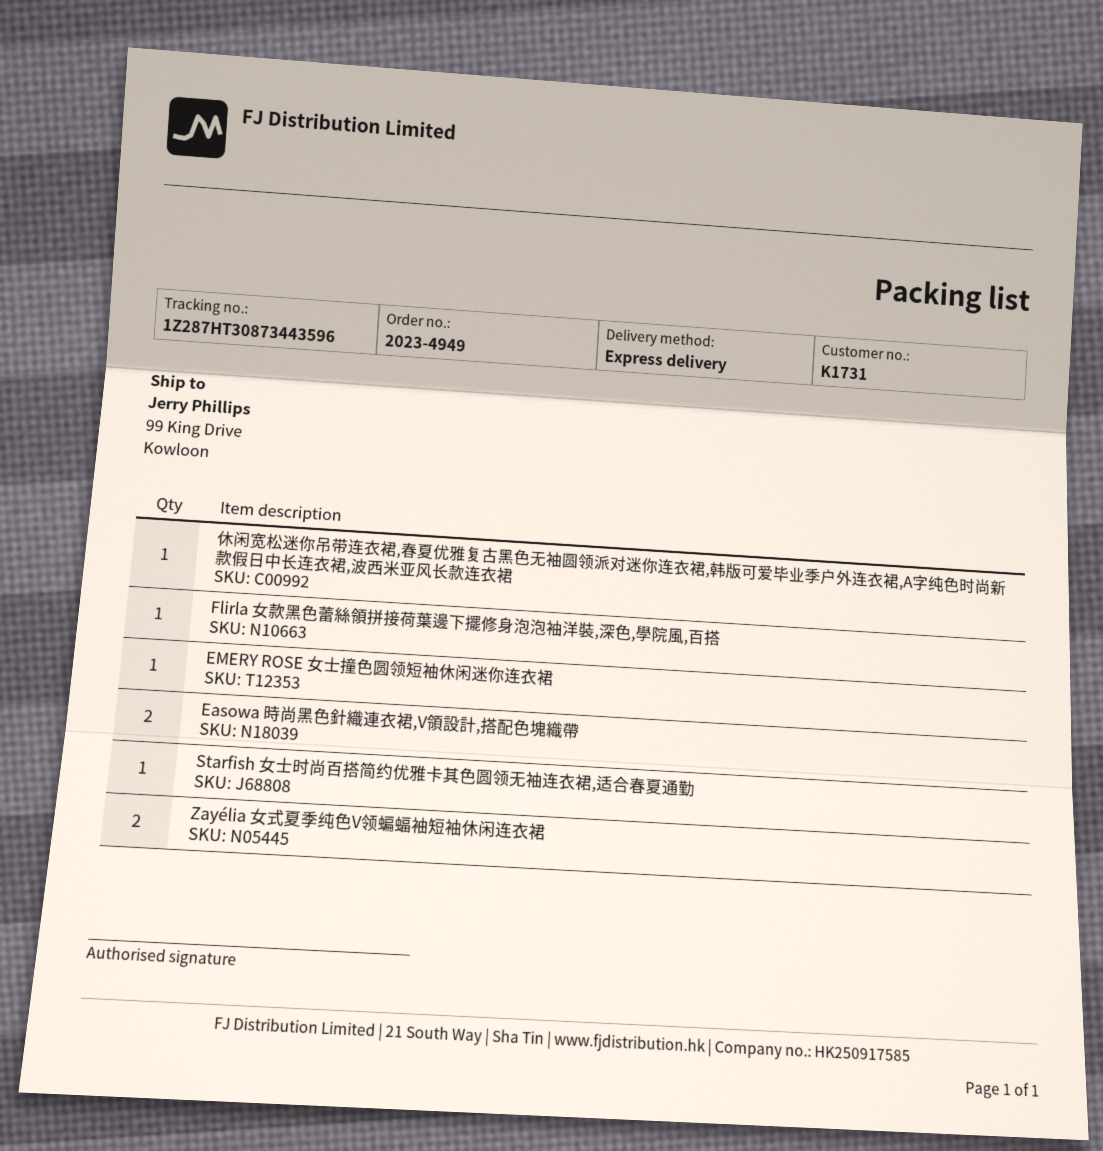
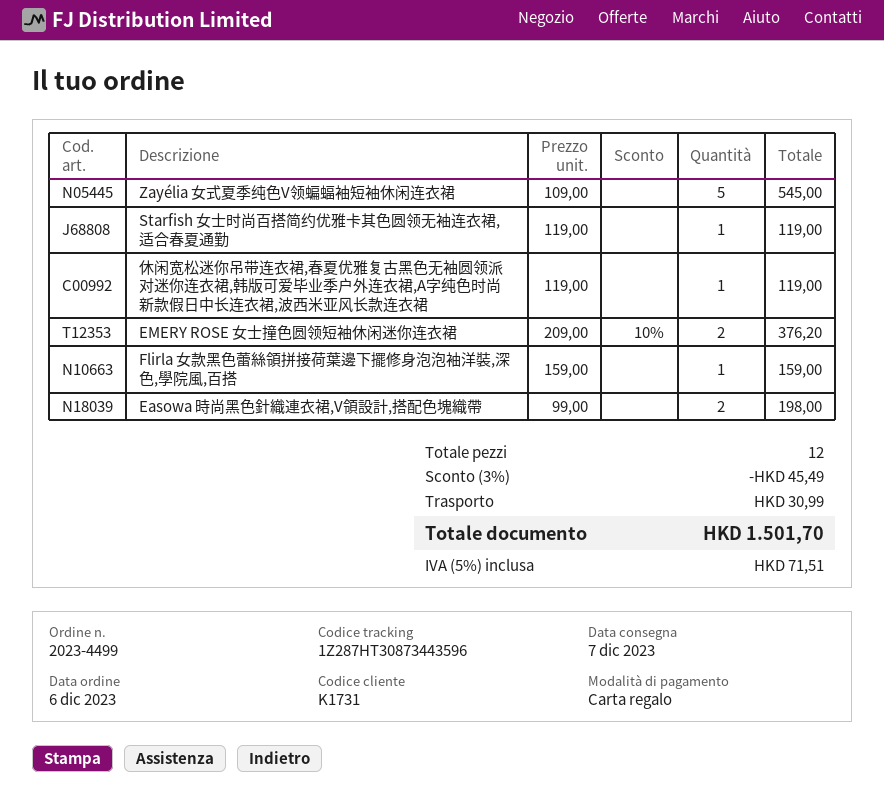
order number: 2023-4949 -> 2023-4499
EMERY ROSE 女士撞色圆领短袖休闲迷你连衣裙: 1 -> 2
Zayélia 女式夏季纯色V领蝙蝠袖短袖休闲连衣裙: 2 -> 5

